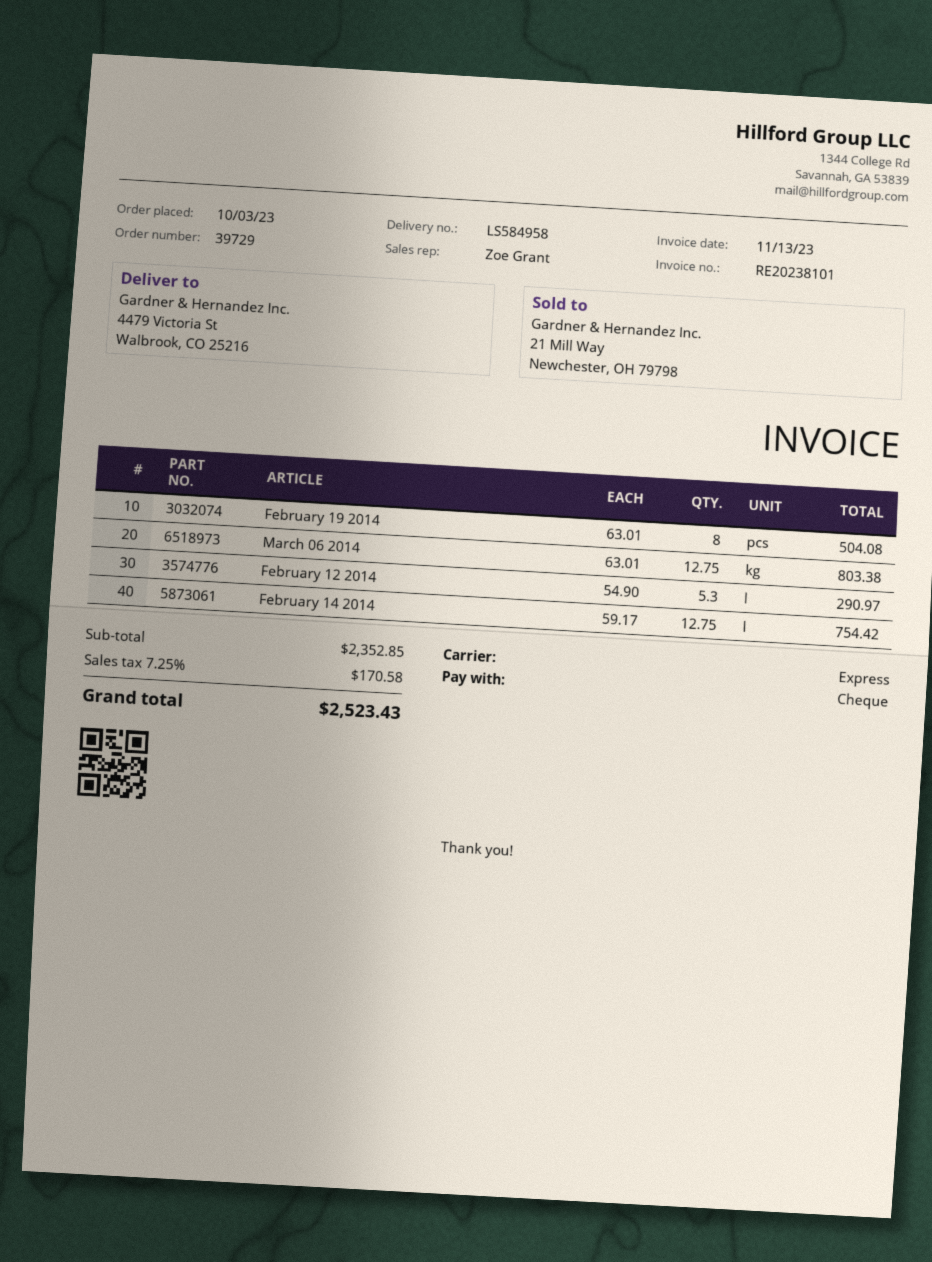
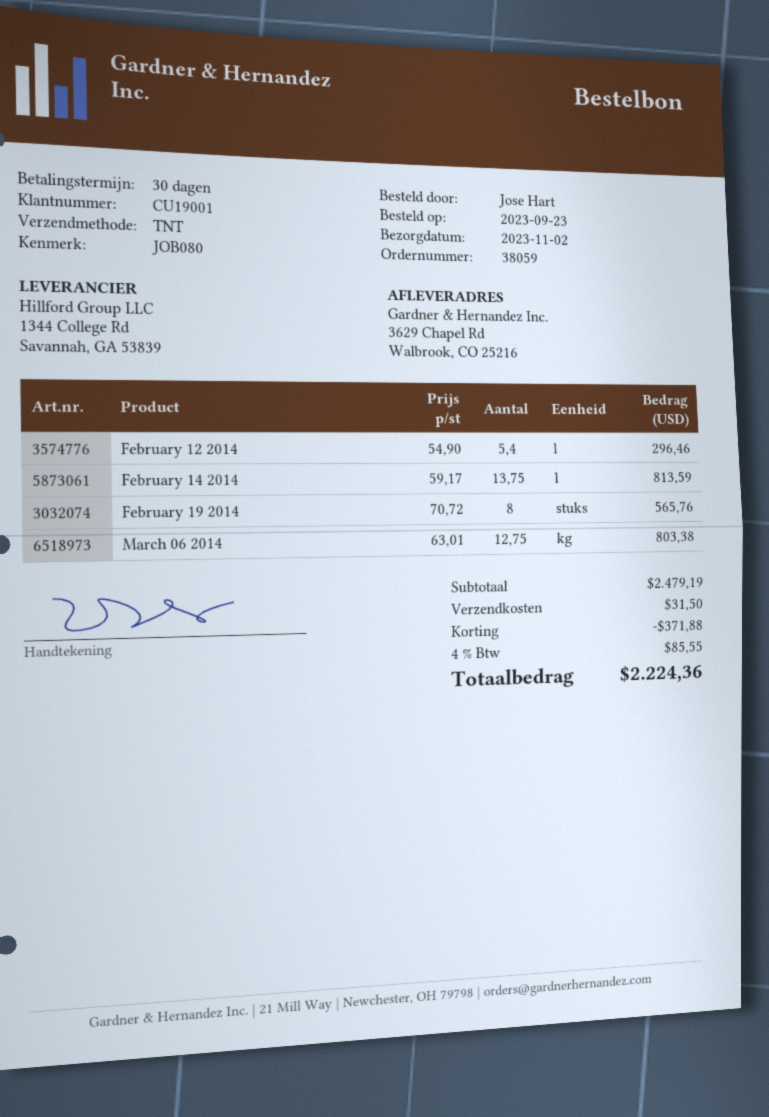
order number: 39729 -> 38059
order date: 2023-10-03 -> 2023-09-23
shipping method: express -> TNT
ship to: 4479 Victoria St, Walbrook, CO 25216 -> 3629 Chapel Rd, Walbrook, CO 25216
February 19 2014: 8 x 63.01 = 504.08 -> 8 x 70.72 = 565.76
February 12 2014: 5.3 x 54.90 = 290.97 -> 5.4 x 54.90 = 296.46
February 14 2014: 12.75 x 59.17 = 754.42 -> 13.75 x 59.17 = 813.59
subtotal: 2352.85 -> 2479.19
discount: none -> 371.88
shipping: none -> 31.50
tax: 7.25% = 170.58 -> 4% = 85.55
total: 2523.43 -> 2224.36

